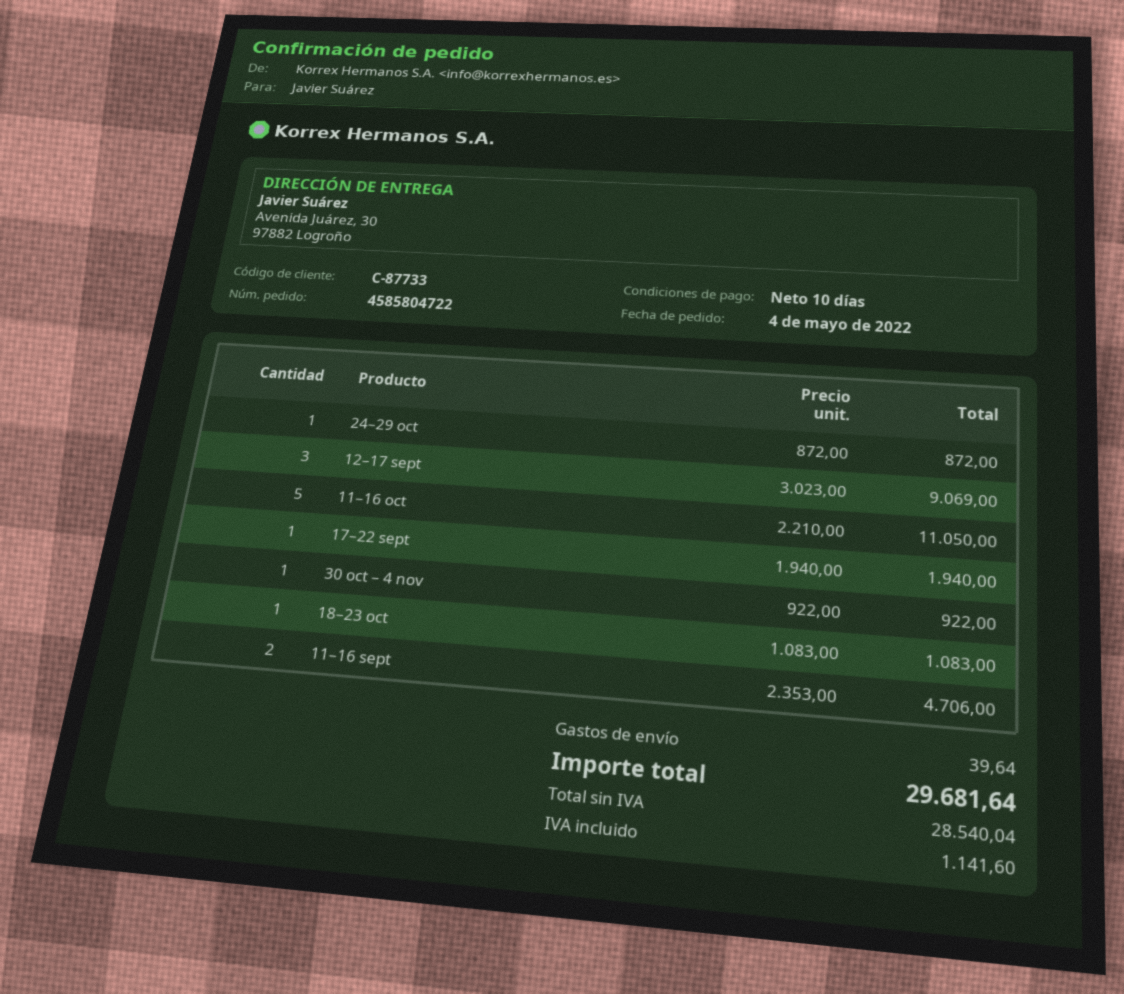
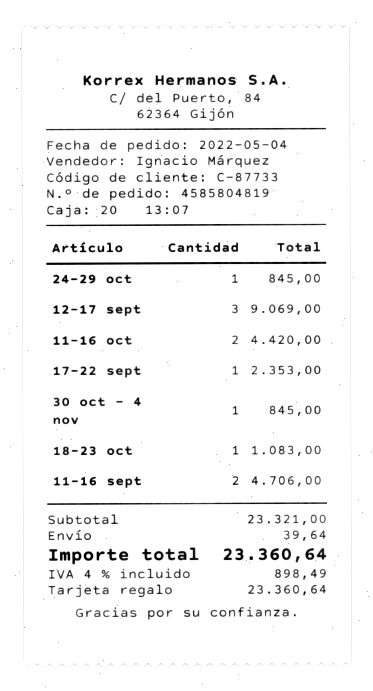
order number: 4585804722 -> 4585804819
24–29 oct: 1 for 872.00 -> 1 for 845.00
11–16 oct: 5 for 11050.00 -> 2 for 4420.00
17–22 sept: 1 for 1940.00 -> 1 for 2353.00
30 oct – 4 nov: 1 for 922.00 -> 1 for 845.00
tax: 1141.60 -> 898.49
total: 29681.64 -> 23360.64

